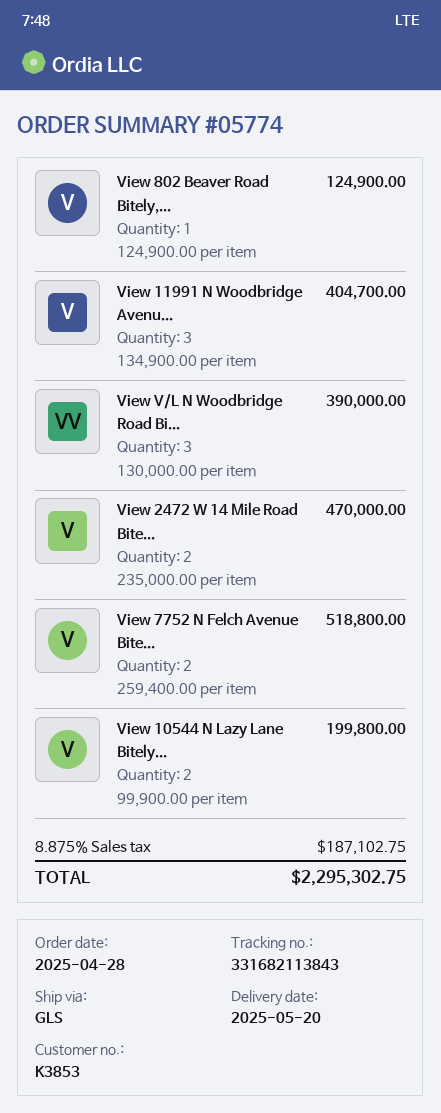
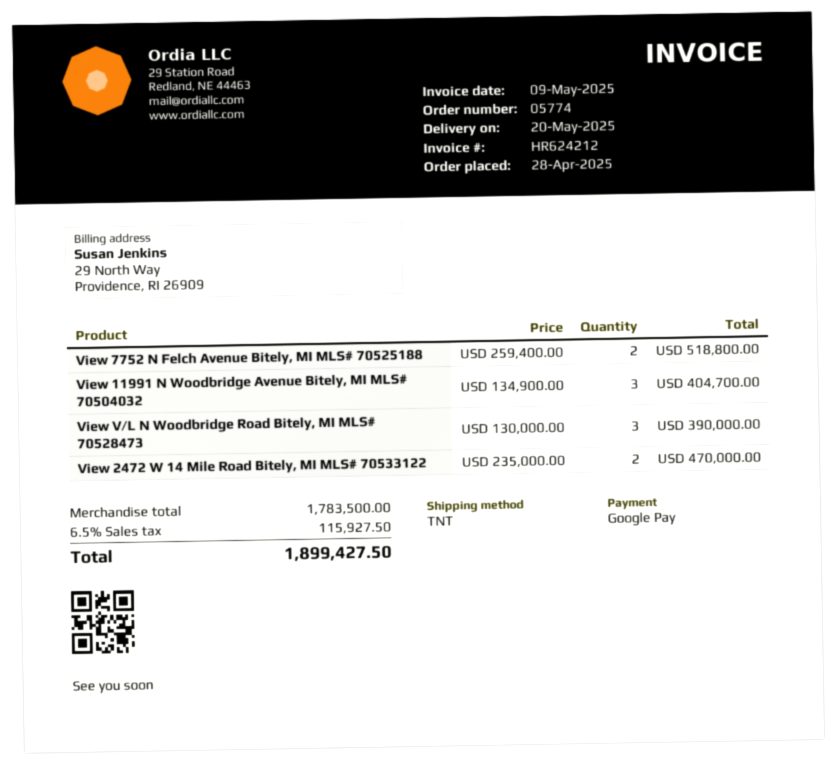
shipping method: GLS -> TNT
View 802 Beaver Road Bitely,...: 1 x 124900.00 = 124900.00 -> none
View 10544 N Lazy Lane Bitely...: 2 x 99900.00 = 199800.00 -> none
tax: 8.875% = 187102.75 -> 6.5% = 115927.50
total: 2295302.75 -> 1899427.50

